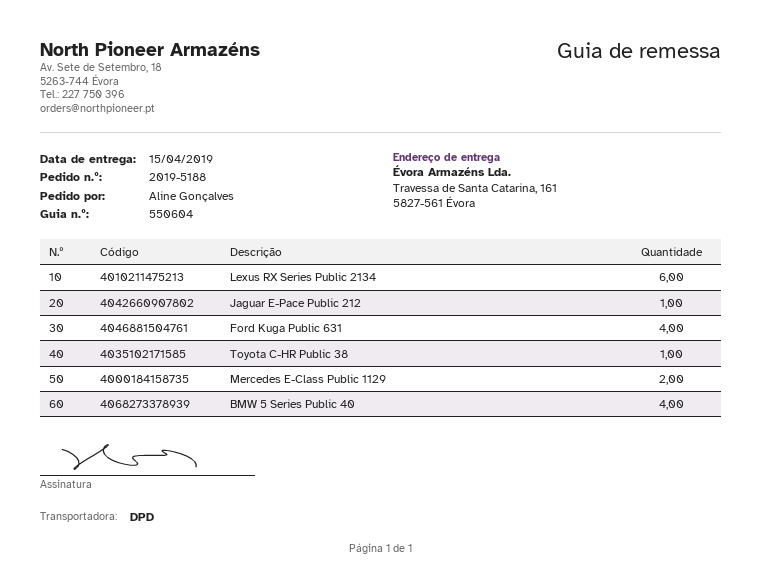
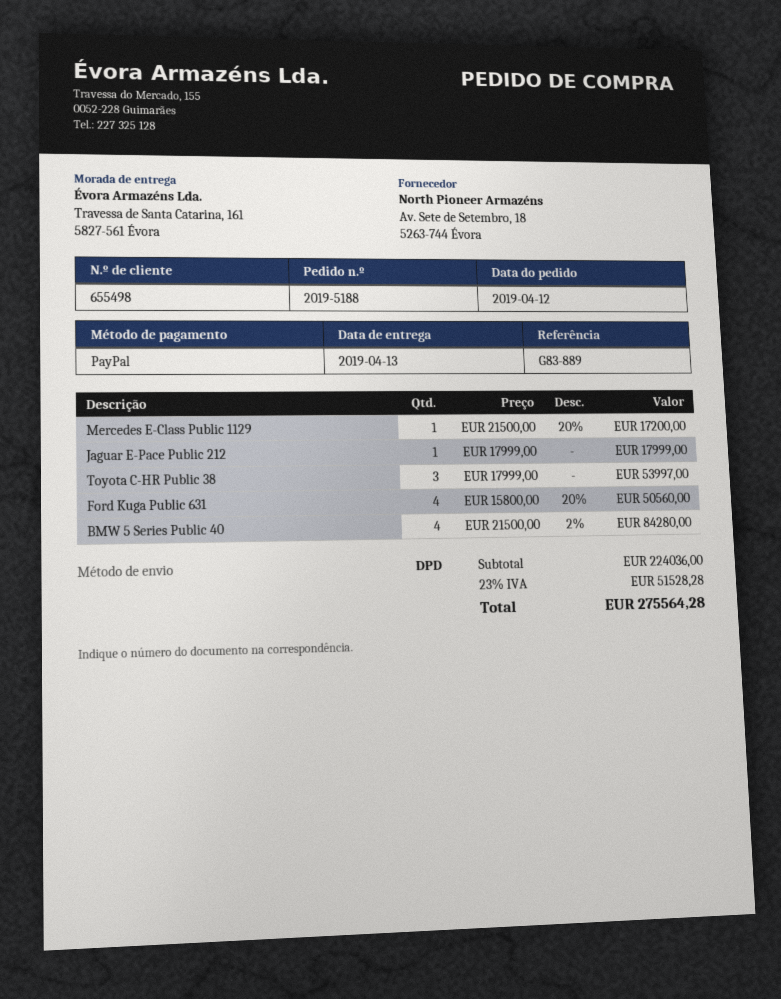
delivery date: 2019-04-15 -> 2019-04-13
Lexus RX Series Public 2134: 6 -> none
Toyota C-HR Public 38: 1 -> 3
Mercedes E-Class Public 1129: 2 -> 1

